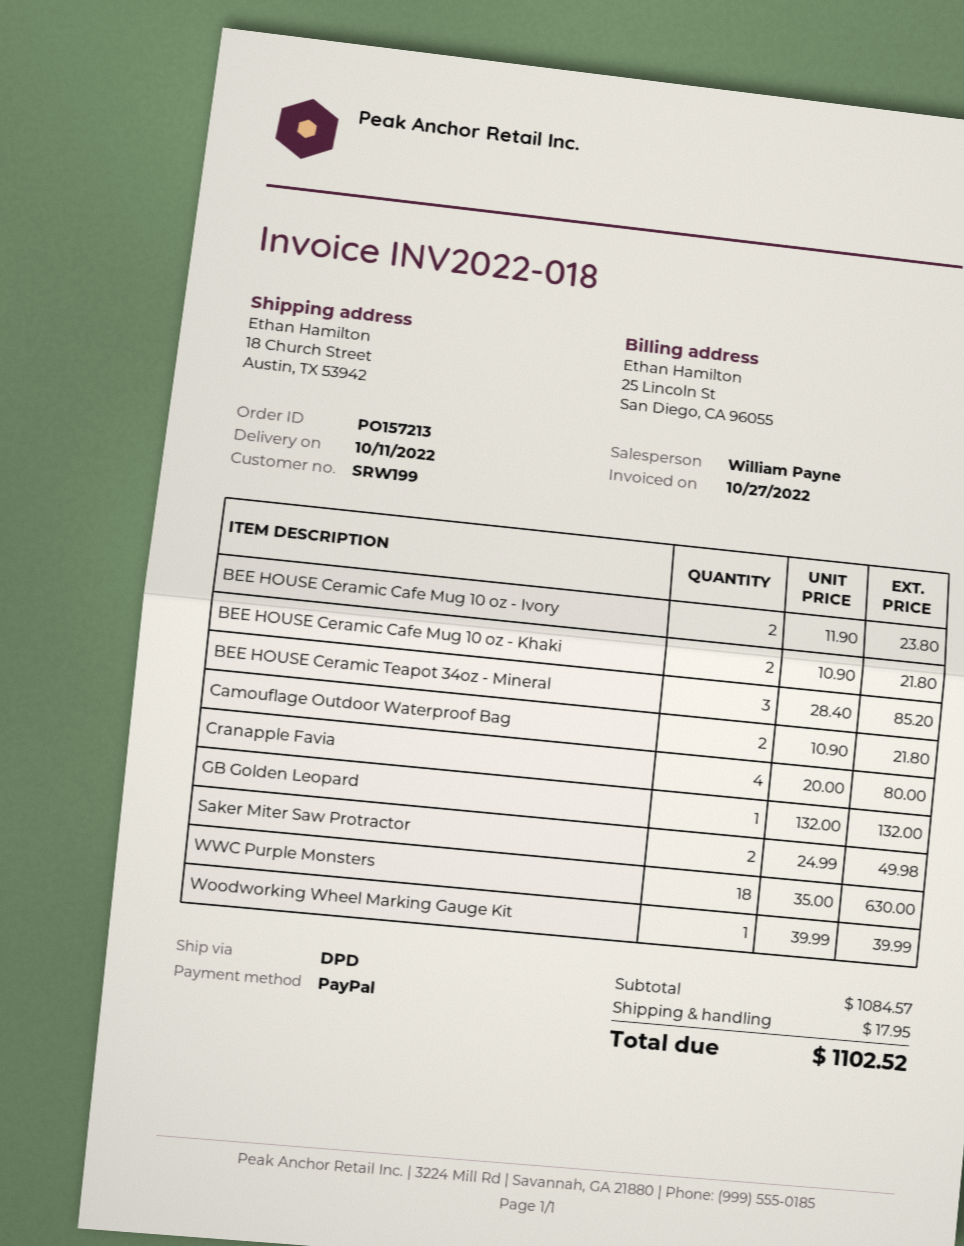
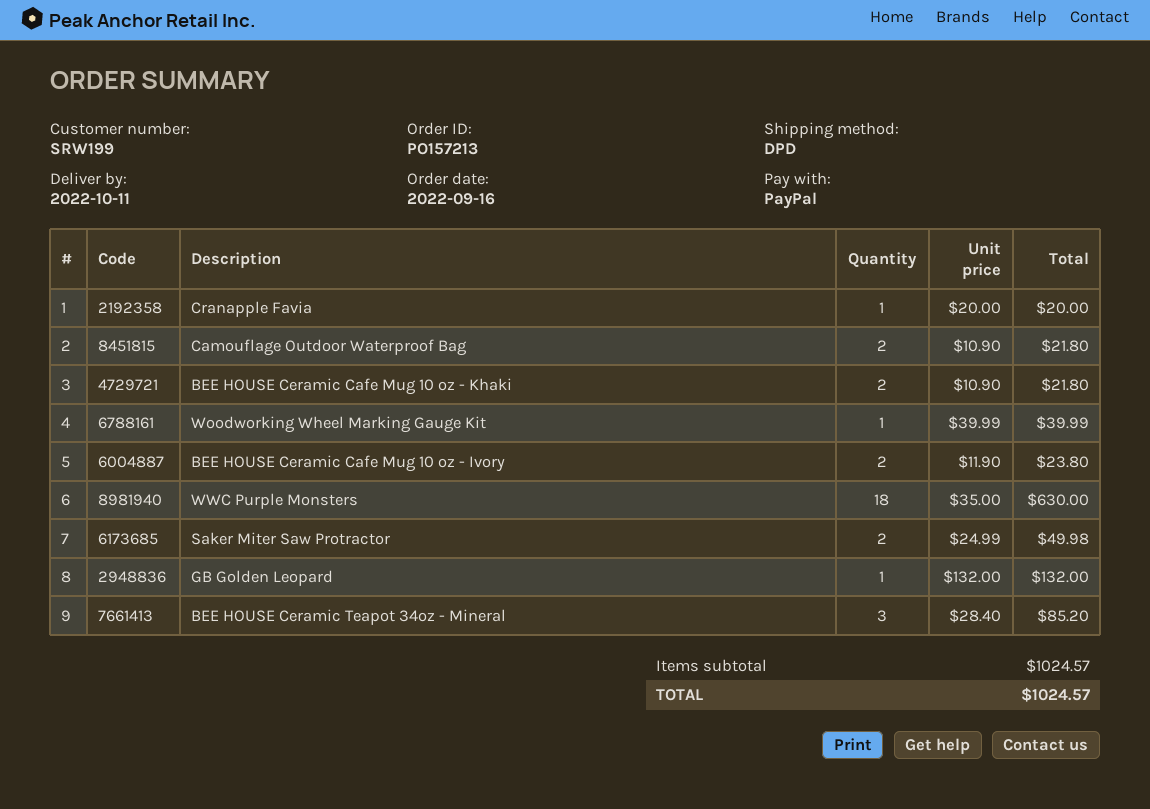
Cranapple Favia: 4 x 20.00 = 80.00 -> 1 x 20.00 = 20.00
subtotal: 1084.57 -> 1024.57
shipping: 17.95 -> none
total: 1102.52 -> 1024.57

